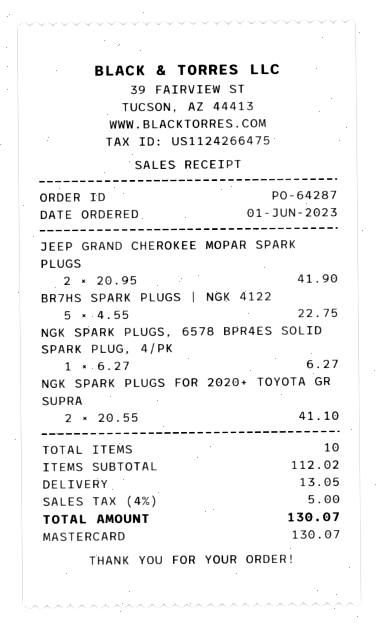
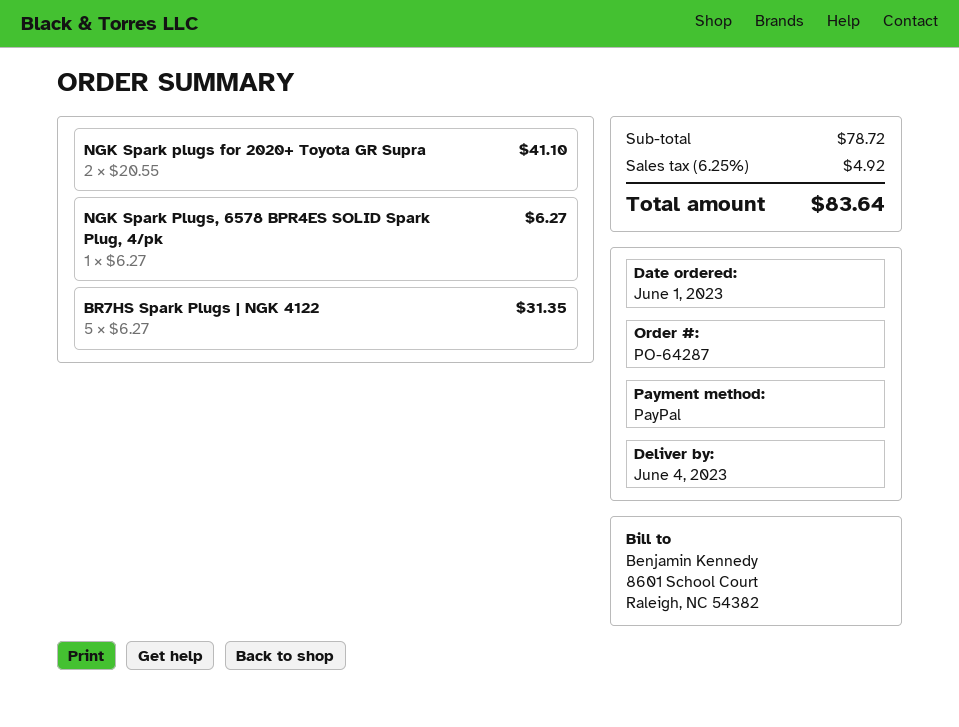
payment method: Mastercard -> PayPal
JEEP GRAND CHEROKEE MOPAR SPARK PLUGS: 2 x 20.95 = 41.90 -> none
BR7HS SPARK PLUGS | NGK 4122: 5 x 4.55 = 22.75 -> 5 x 6.27 = 31.35
subtotal: 112.02 -> 78.72
shipping: 13.05 -> none
tax: 4% = 5.00 -> 6.25% = 4.92
total: 130.07 -> 83.64

